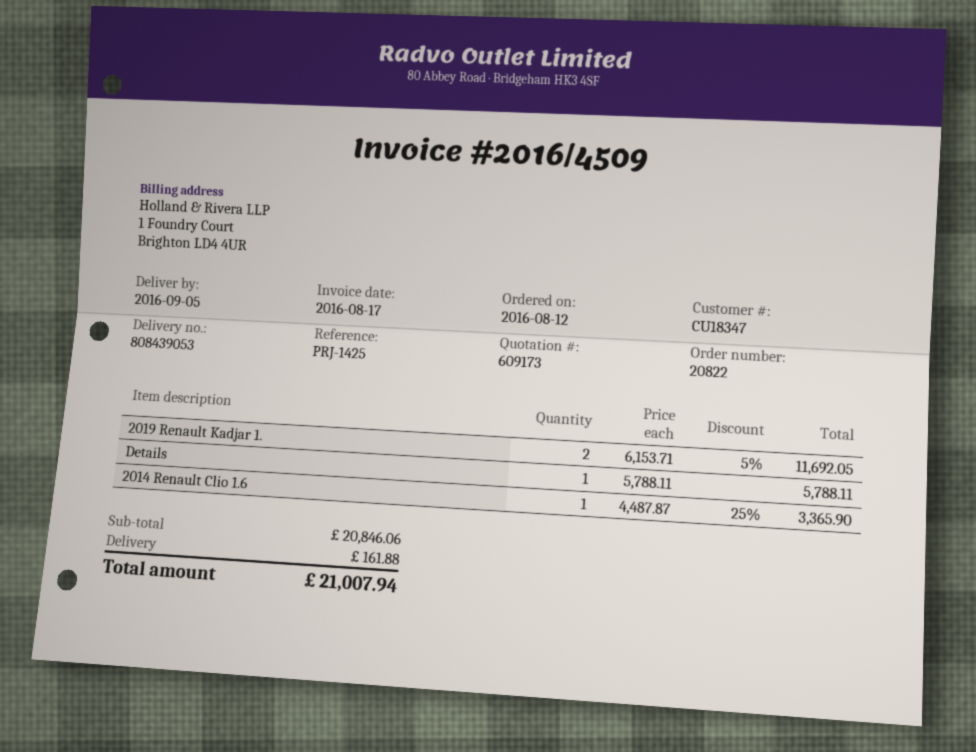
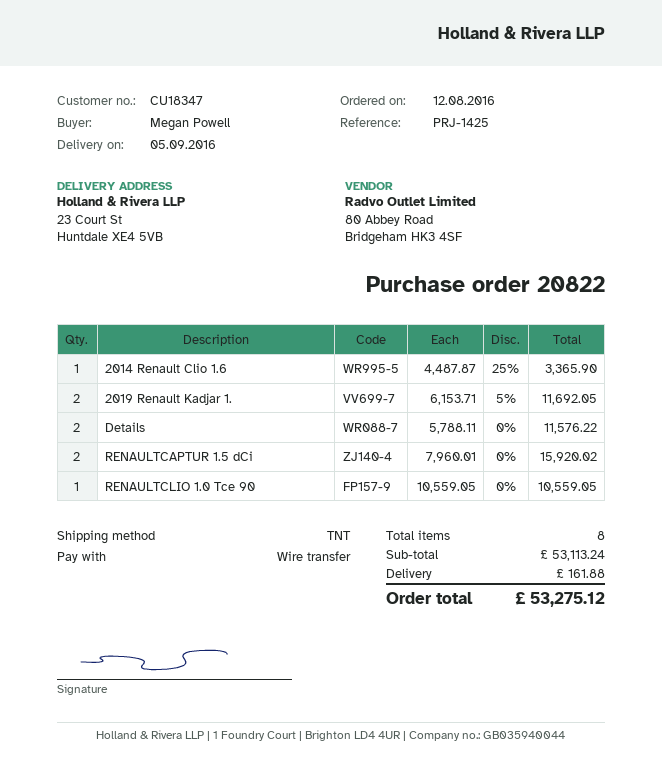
Details: 1 x 5788.11 = 5788.11 -> 2 x 5788.11 = 11576.22
RENAULTCAPTUR 1.5 dCi: none -> 2 x 7960.01 = 15920.02
RENAULTCLIO 1.0 Tce 90: none -> 1 x 10559.05 = 10559.05
subtotal: 20846.06 -> 53113.24
total: 21007.94 -> 53275.12

